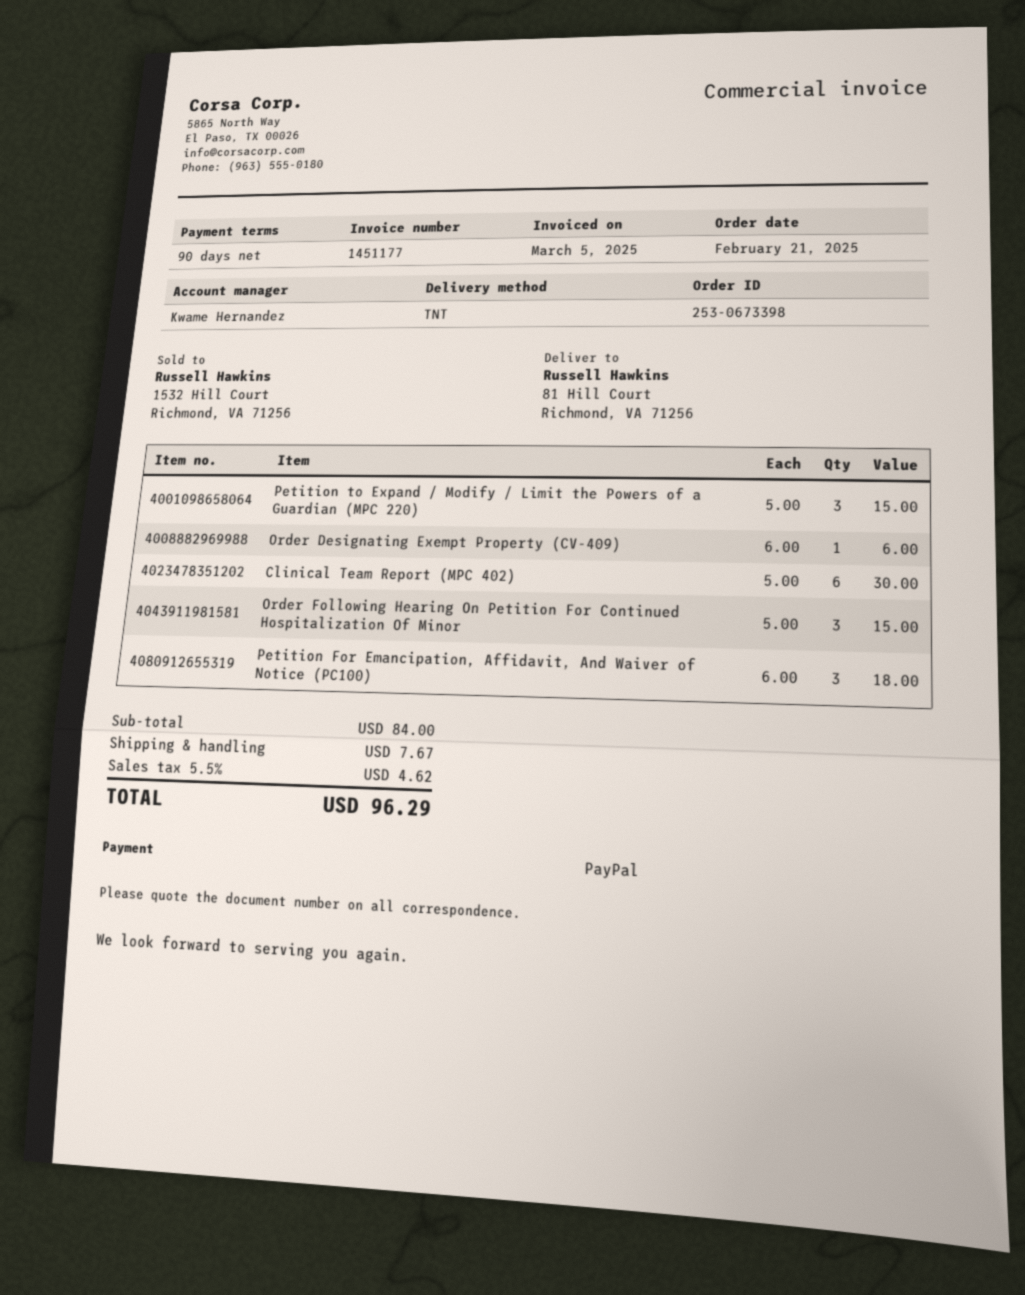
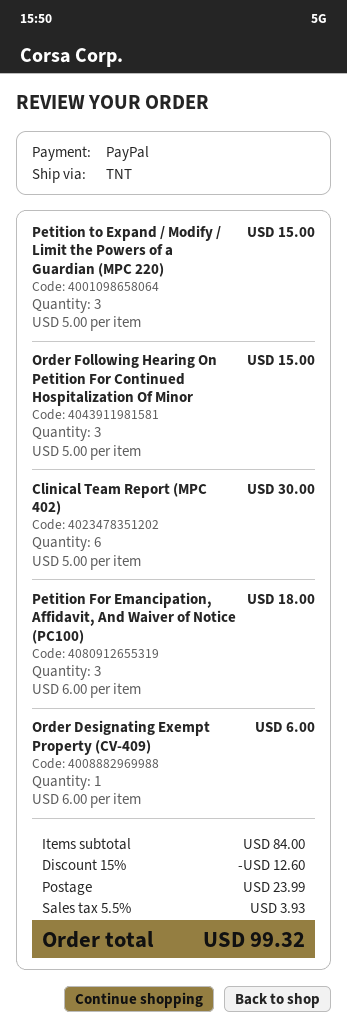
discount: none -> 15% = 12.60
shipping: 7.67 -> 23.99
tax: 5.5% = 4.62 -> 5.5% = 3.93
total: 96.29 -> 99.32

